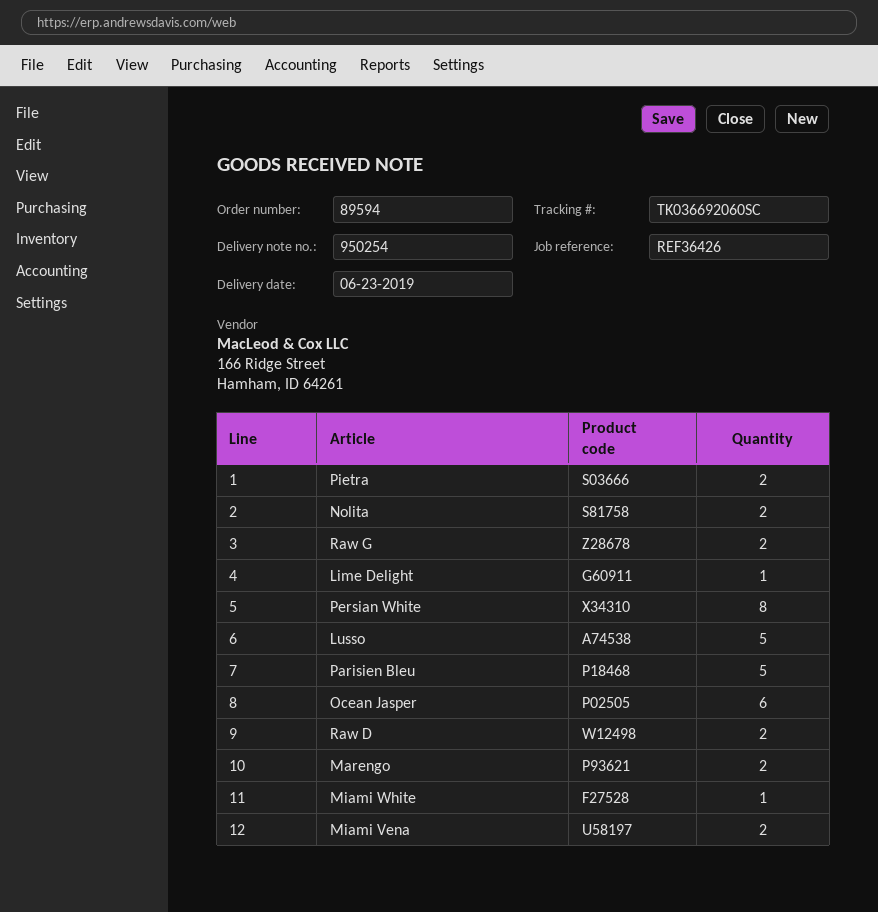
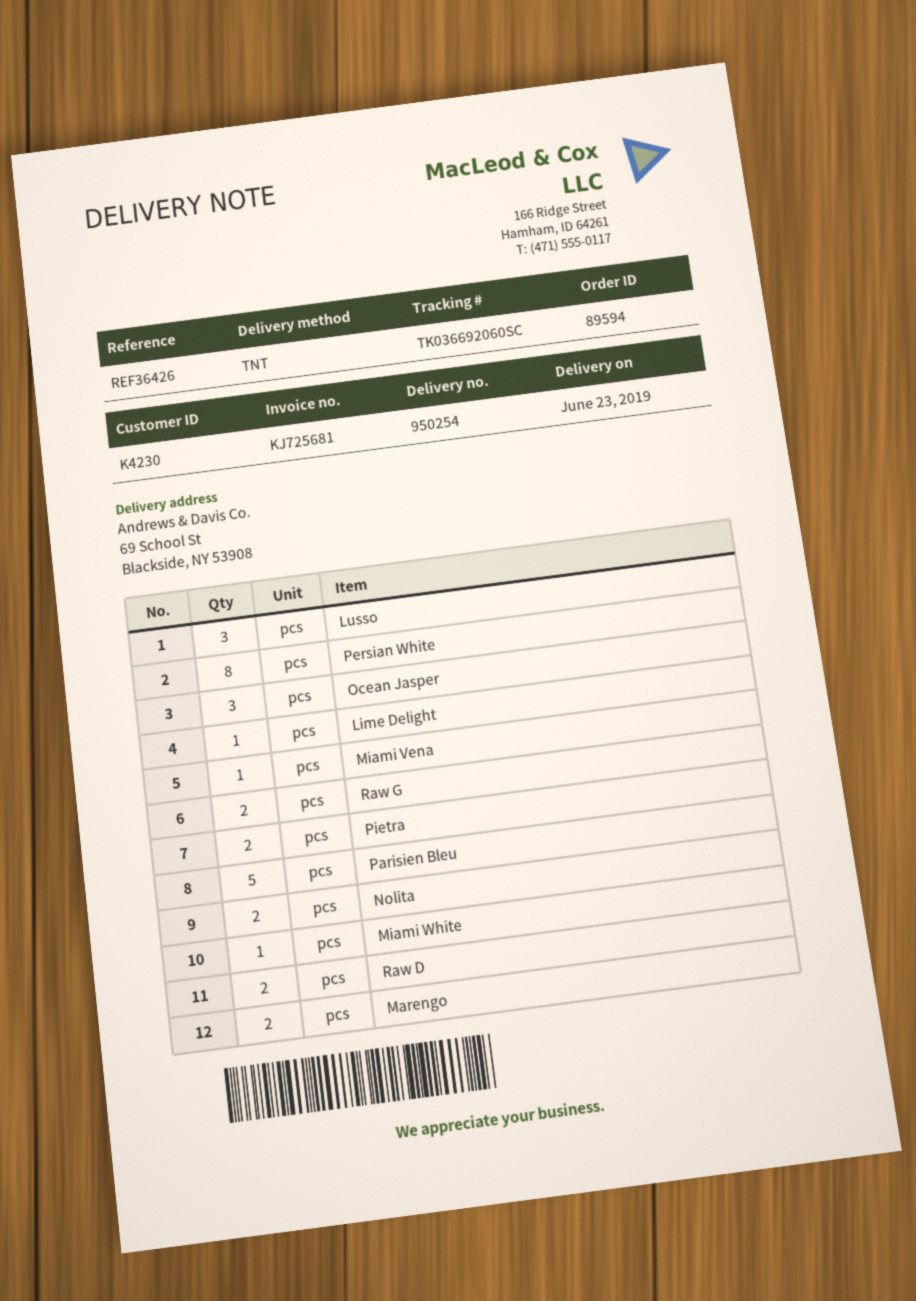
Lusso: 5 -> 3
Ocean Jasper: 6 -> 3
Miami Vena: 2 -> 1

